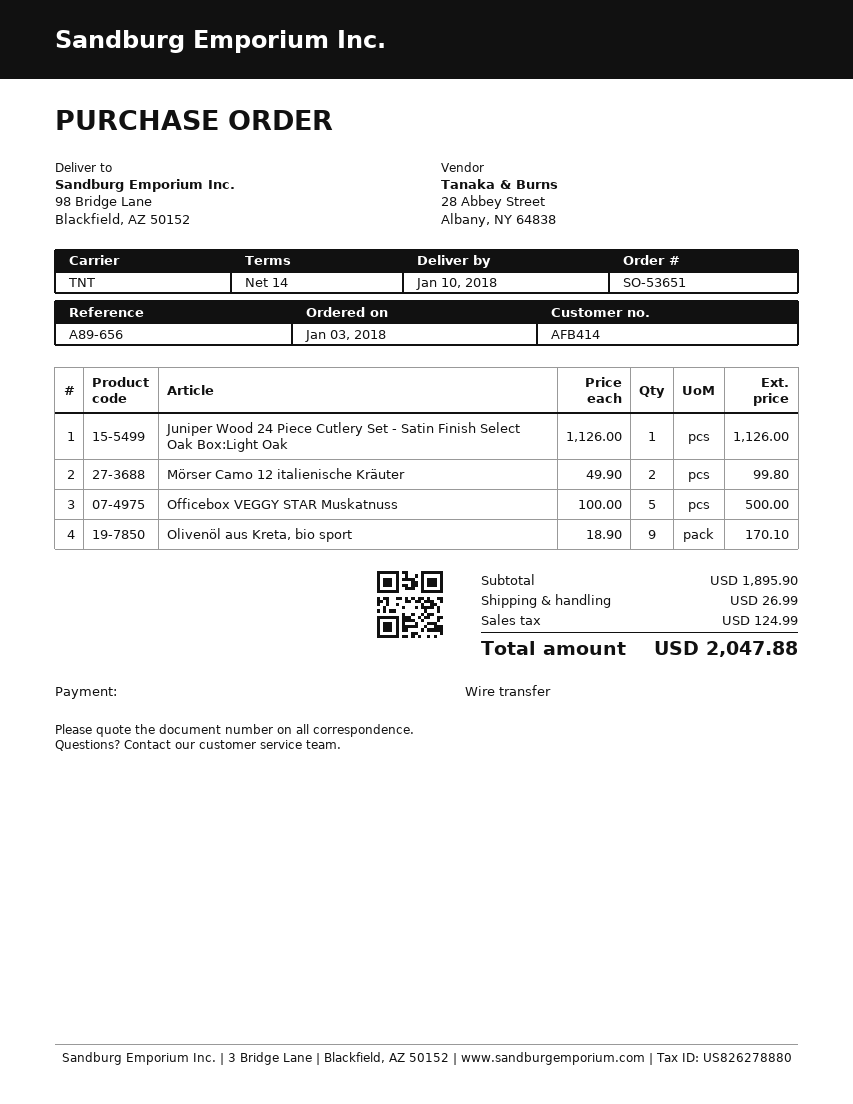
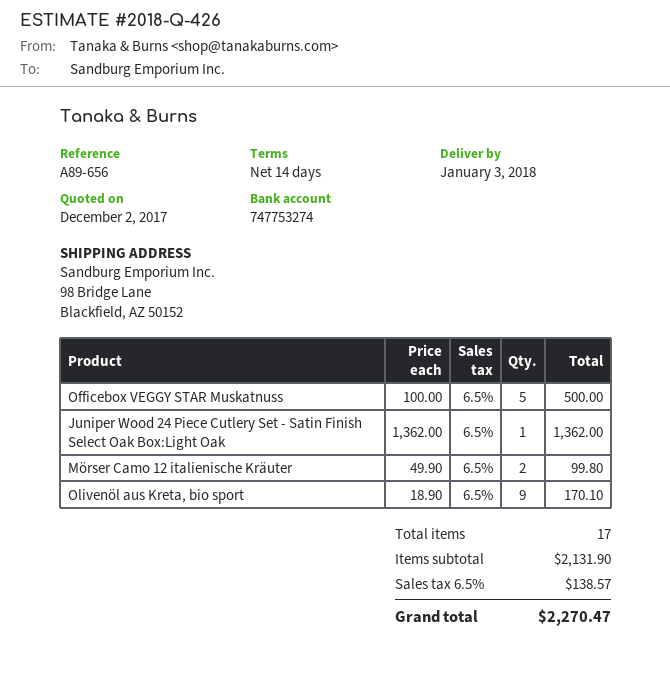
delivery date: 2018-01-10 -> 2018-01-03
Juniper Wood 24 Piece Cutlery Set - Satin Finish Select Oak Box:Light Oak: 1 x 1126.00 = 1126.00 -> 1 x 1362.00 = 1362.00
subtotal: 1895.90 -> 2131.90
shipping: 26.99 -> none
tax: 124.99 -> 138.57
total: 2047.88 -> 2270.47

